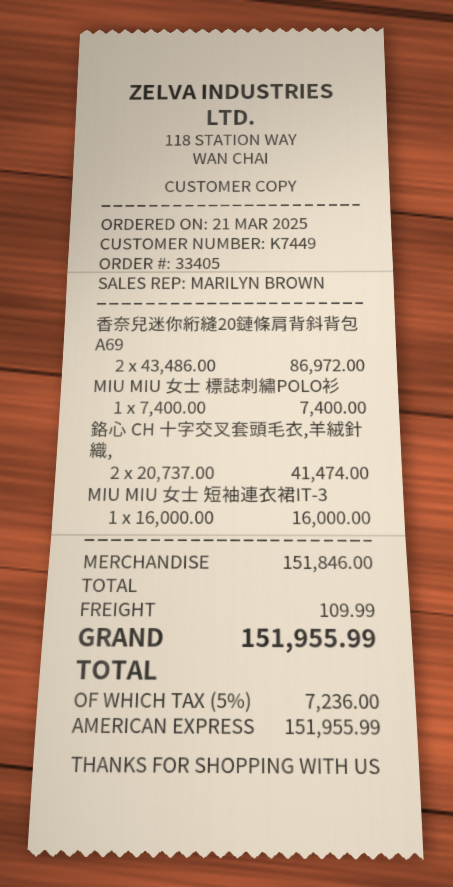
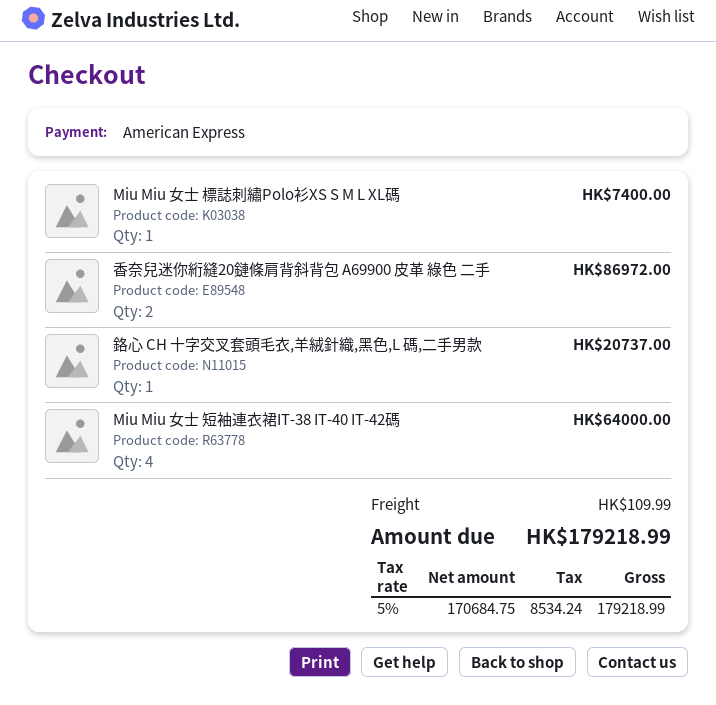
鉻心 CH 十字交叉套頭毛衣,羊絨針織,: 2 for 41474.00 -> 1 for 20737.00
MIU MIU 女士 短袖連衣裙IT-3: 1 for 16000.00 -> 4 for 64000.00
tax: 5% = 7236.00 -> 5% = 8534.24
total: 151955.99 -> 179218.99

